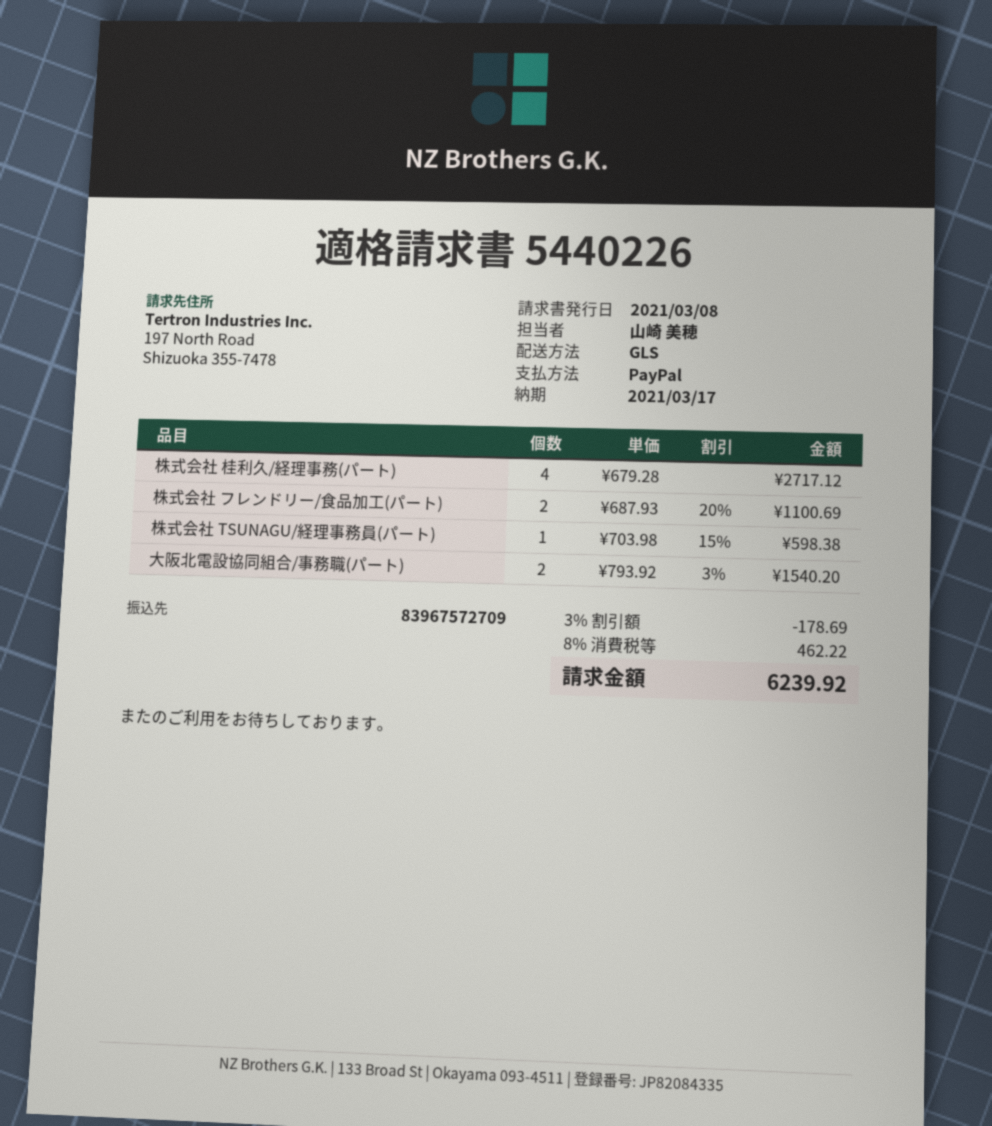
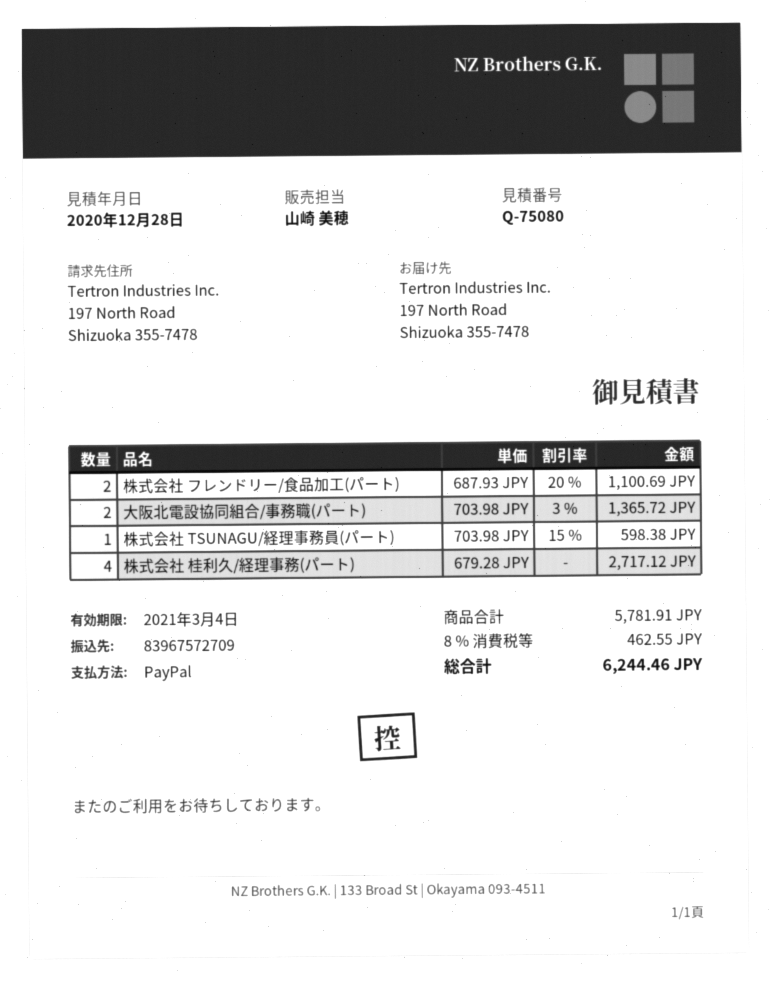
大阪北電設協同組合/事務職(パート): 2 x 793.92 - 3% = 1540.20 -> 2 x 703.98 - 3% = 1365.72
discount: 3% = 178.69 -> none
tax: 8% = 462.22 -> 8% = 462.55
total: 6239.92 -> 6244.46

